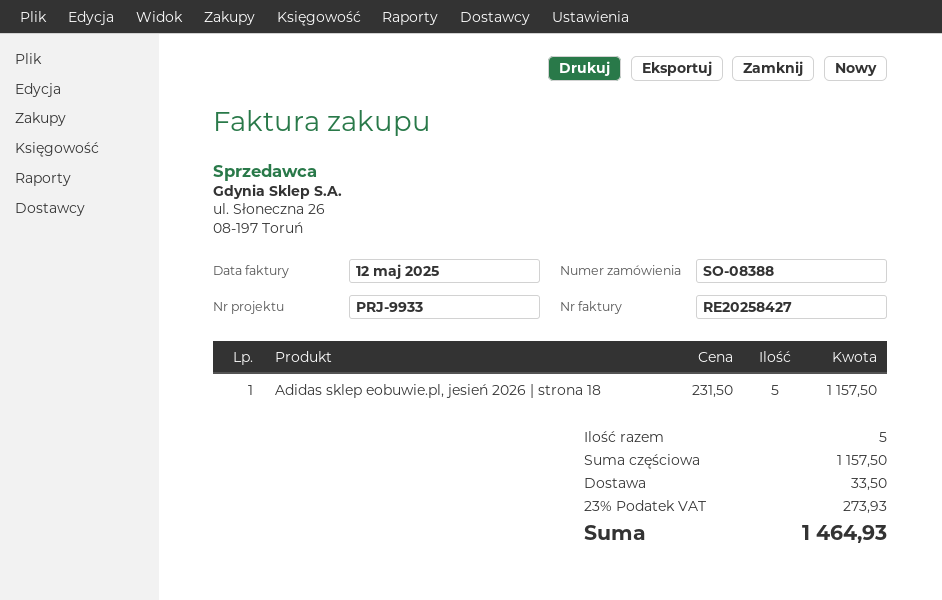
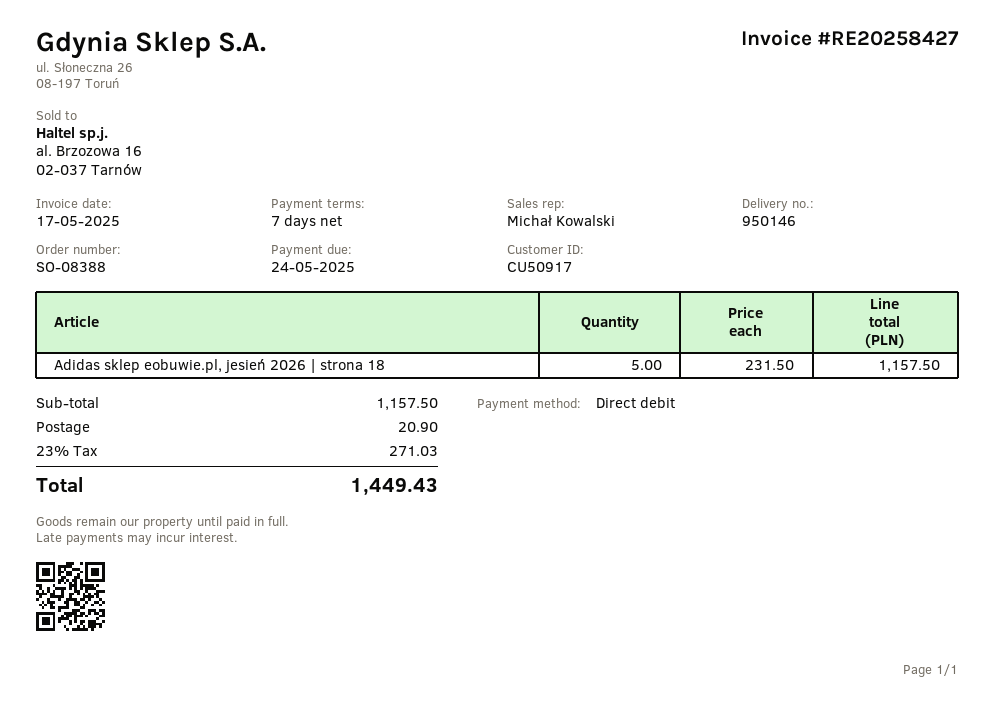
invoice date: 2025-05-12 -> 2025-05-17
shipping: 33.50 -> 20.90
tax: 23% = 273.93 -> 23% = 271.03
total: 1464.93 -> 1449.43

